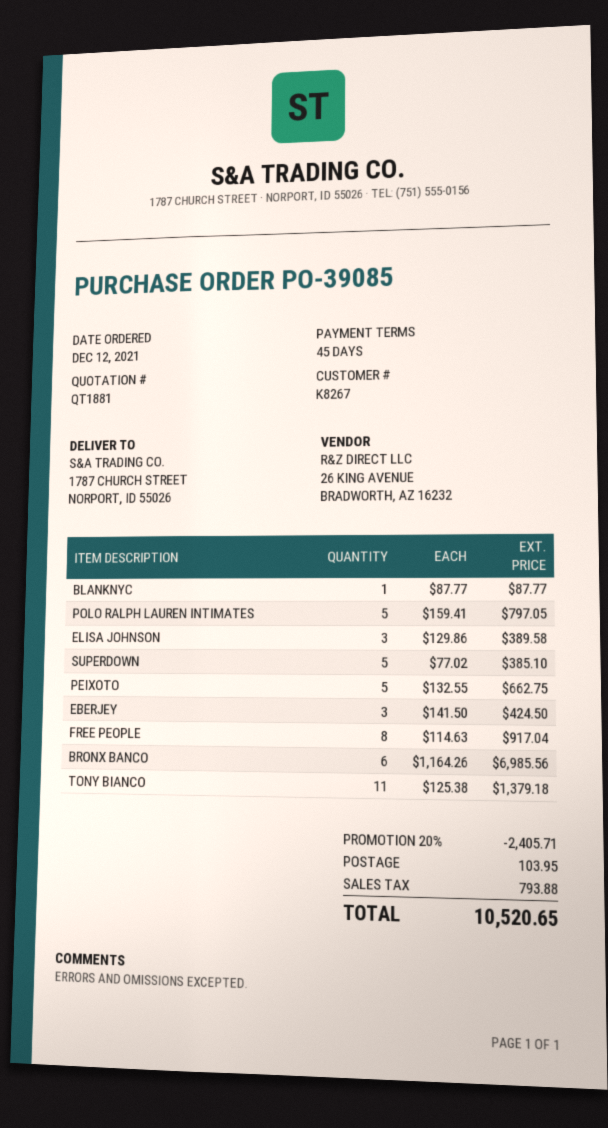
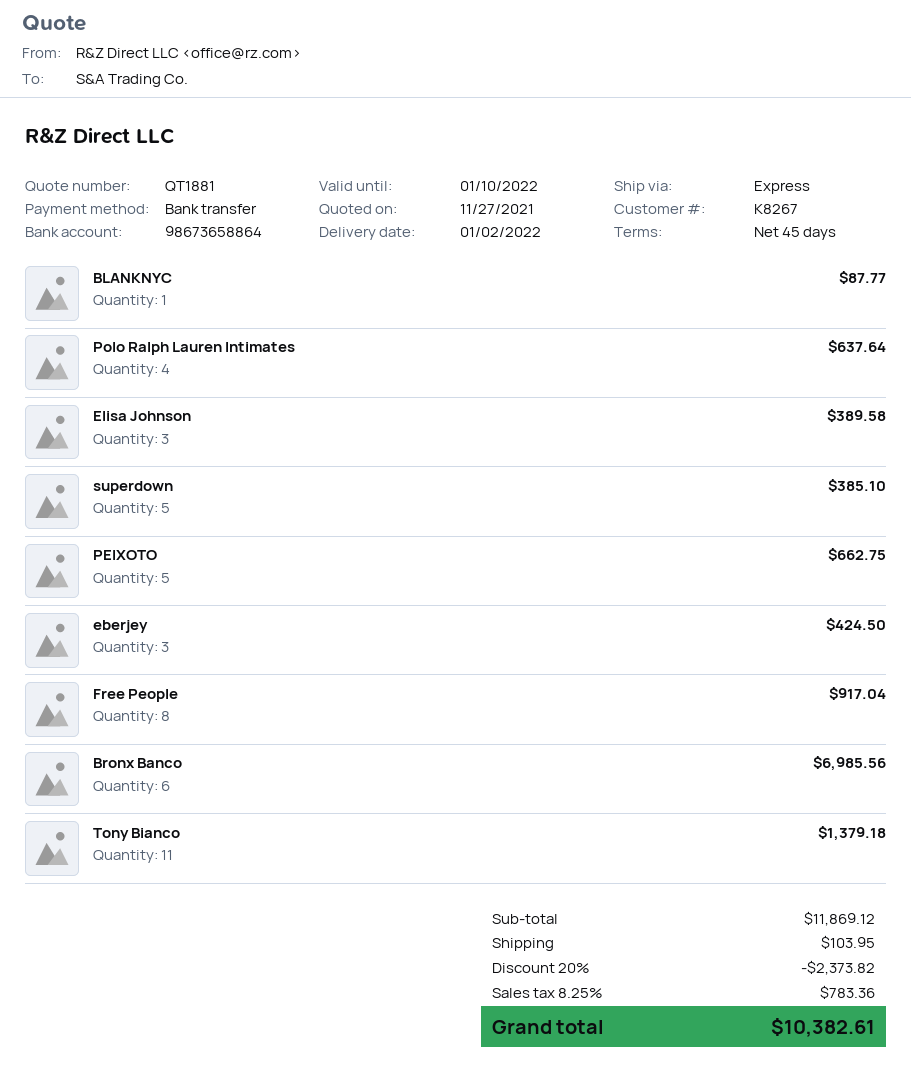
POLO RALPH LAUREN INTIMATES: 5 for 797.05 -> 4 for 637.64
discount: 20% = 2405.71 -> 20% = 2373.82
tax: 793.88 -> 783.36
total: 10520.65 -> 10382.61

